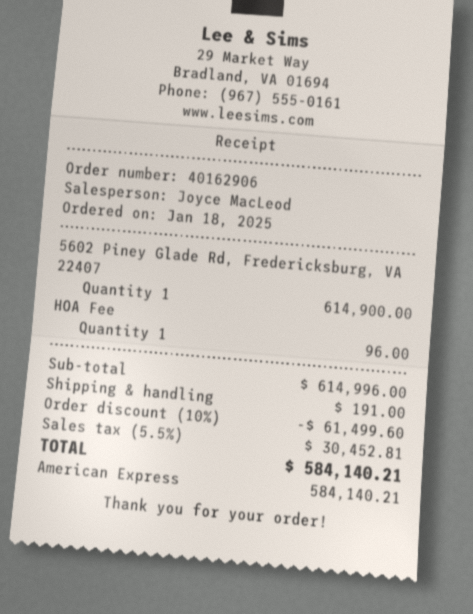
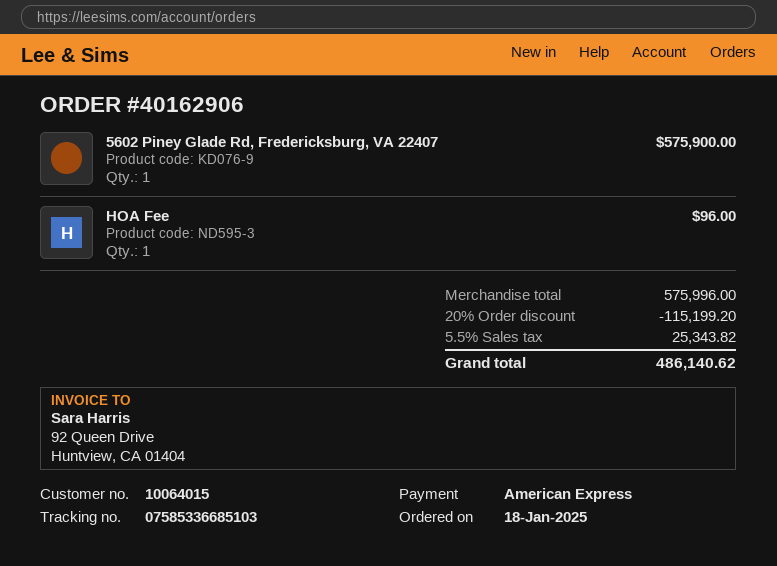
5602 Piney Glade Rd, Fredericksburg, VA 22407: 1 for 614900.00 -> 1 for 575900.00
subtotal: 614996.00 -> 575996.00
discount: 10% = 61499.60 -> 20% = 115199.20
shipping: 191.00 -> none
tax: 5.5% = 30452.81 -> 5.5% = 25343.82
total: 584140.21 -> 486140.62

